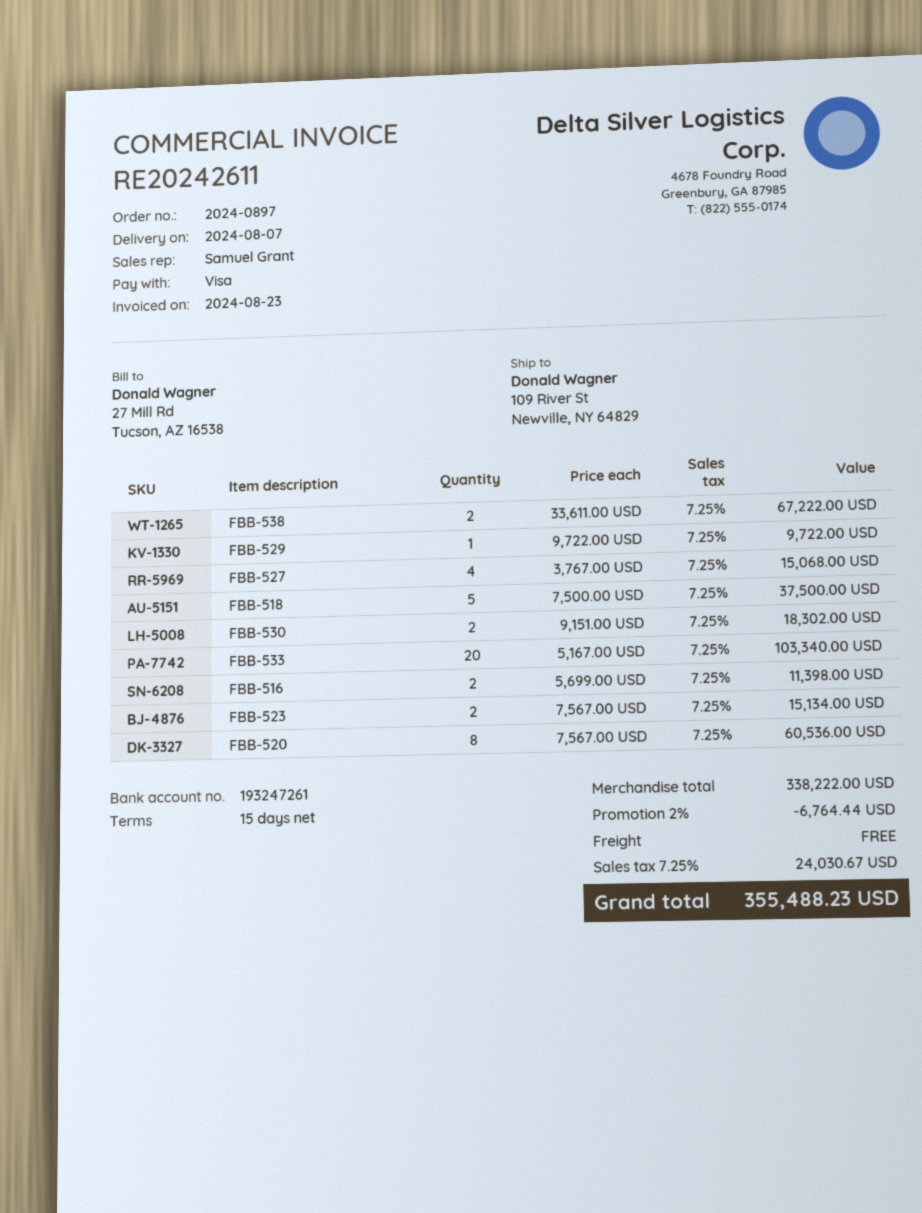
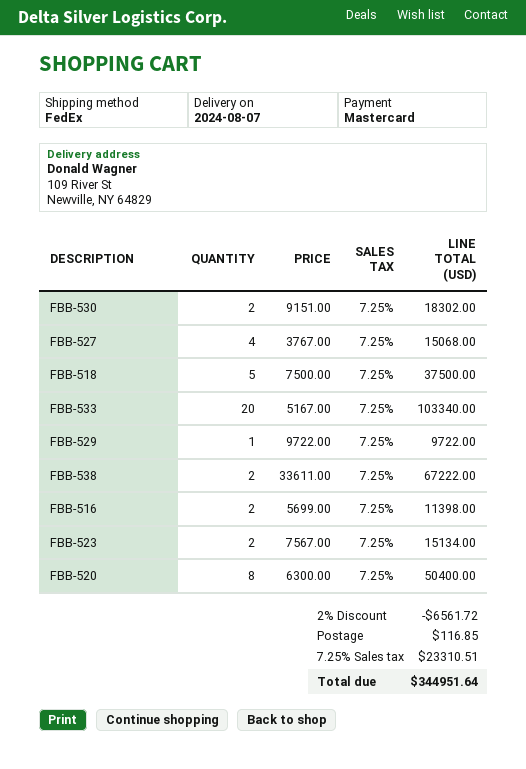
payment method: Visa -> Mastercard
FBB-520: 8 x 7567.00 = 60536.00 -> 8 x 6300.00 = 50400.00
discount: 2% = 6764.44 -> 2% = 6561.72
shipping: 0.00 -> 116.85
tax: 7.25% = 24030.67 -> 7.25% = 23310.51
total: 355488.23 -> 344951.64

